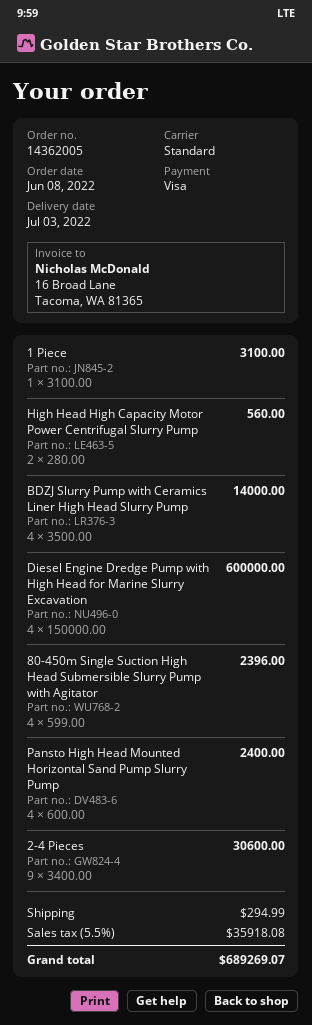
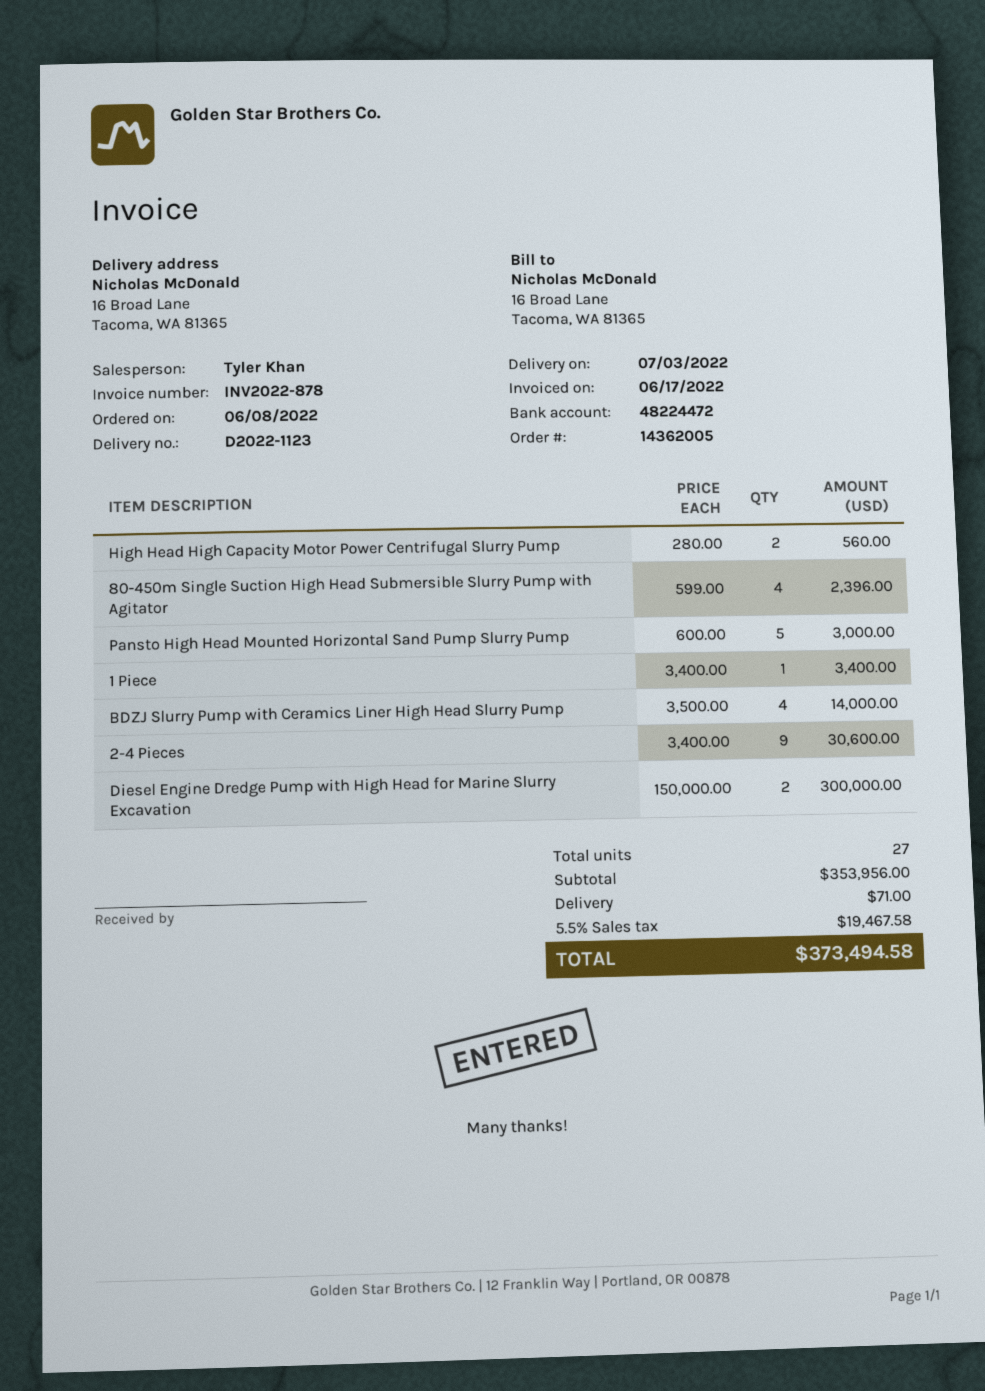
1 Piece: 1 x 3100.00 = 3100.00 -> 1 x 3400.00 = 3400.00
Diesel Engine Dredge Pump with High Head for Marine Slurry Excavation: 4 x 150000.00 = 600000.00 -> 2 x 150000.00 = 300000.00
Pansto High Head Mounted Horizontal Sand Pump Slurry Pump: 4 x 600.00 = 2400.00 -> 5 x 600.00 = 3000.00
shipping: 294.99 -> 71.00
tax: 5.5% = 35918.08 -> 5.5% = 19467.58
total: 689269.07 -> 373494.58

